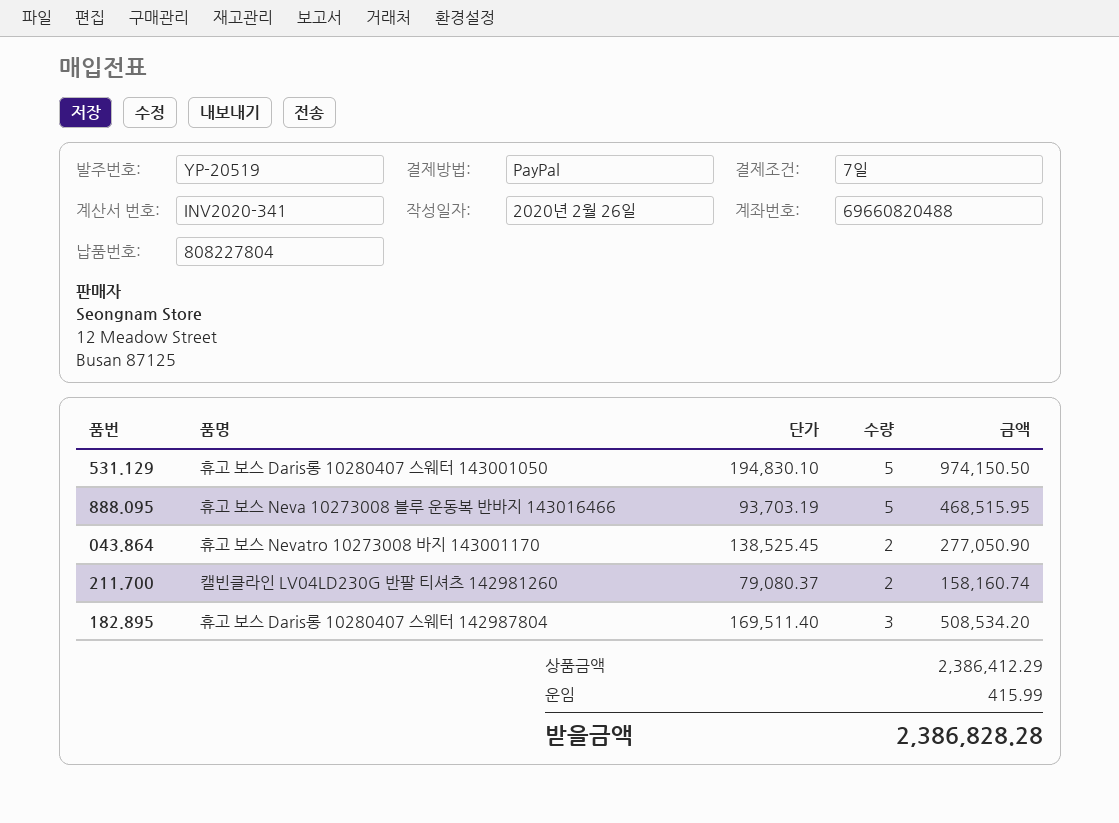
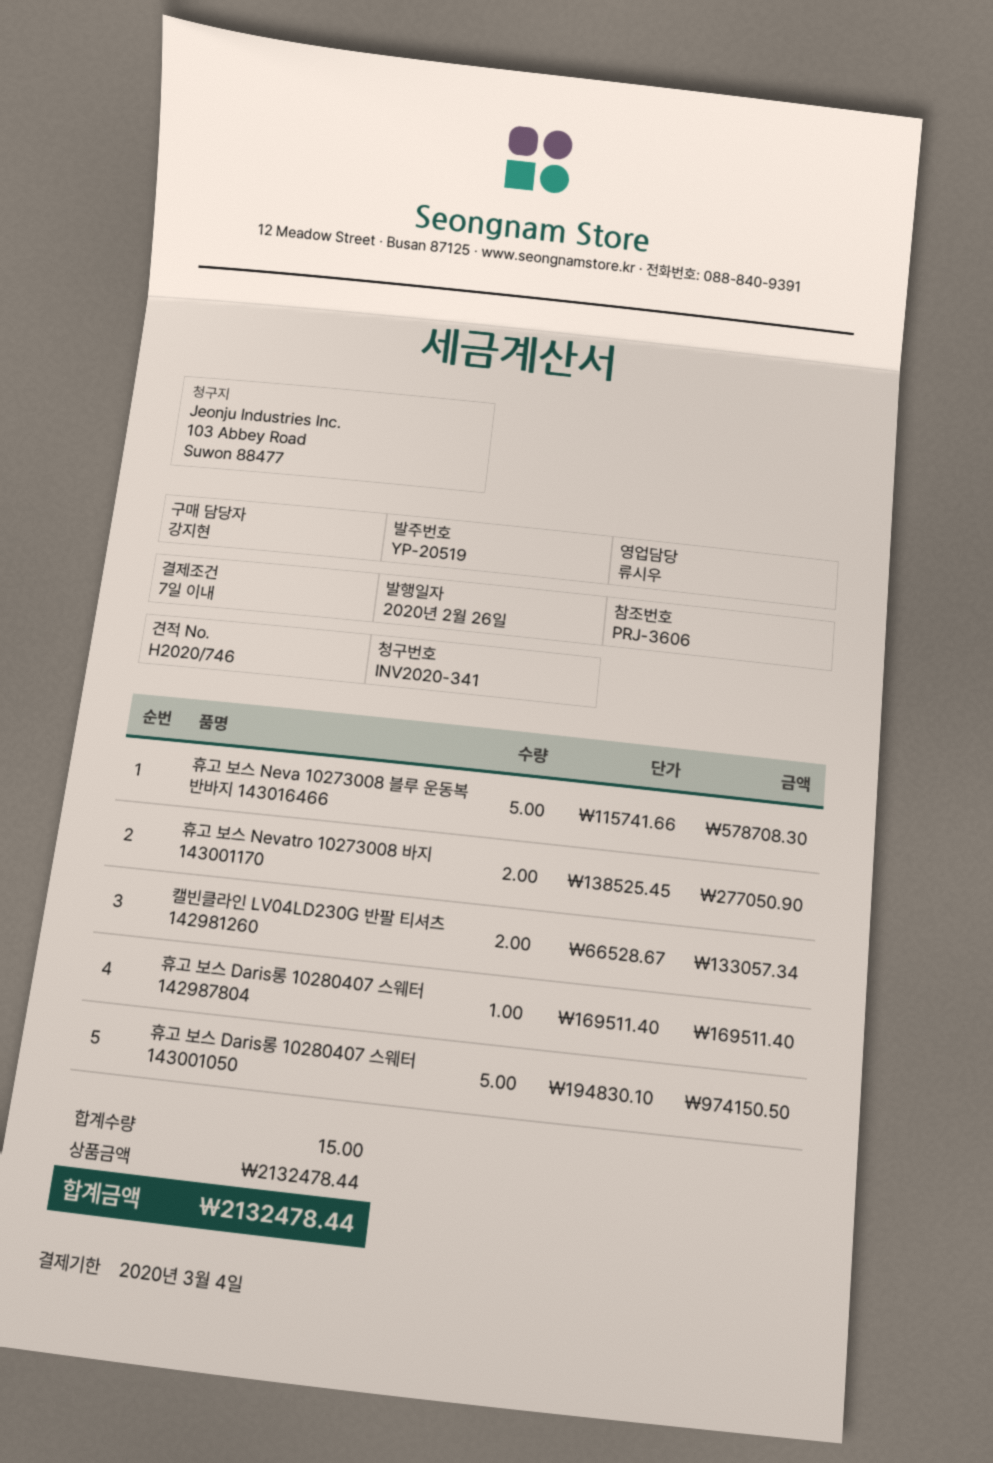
휴고 보스 Neva 10273008 블루 운동복 반바지 143016466: 5 x 93703.19 = 468515.95 -> 5 x 115741.66 = 578708.30
캘빈클라인 LV04LD230G 반팔 티셔츠 142981260: 2 x 79080.37 = 158160.74 -> 2 x 66528.67 = 133057.34
휴고 보스 Daris롱 10280407 스웨터 142987804: 3 x 169511.40 = 508534.20 -> 1 x 169511.40 = 169511.40
subtotal: 2386412.29 -> 2132478.44
shipping: 415.99 -> none
total: 2386828.28 -> 2132478.44

